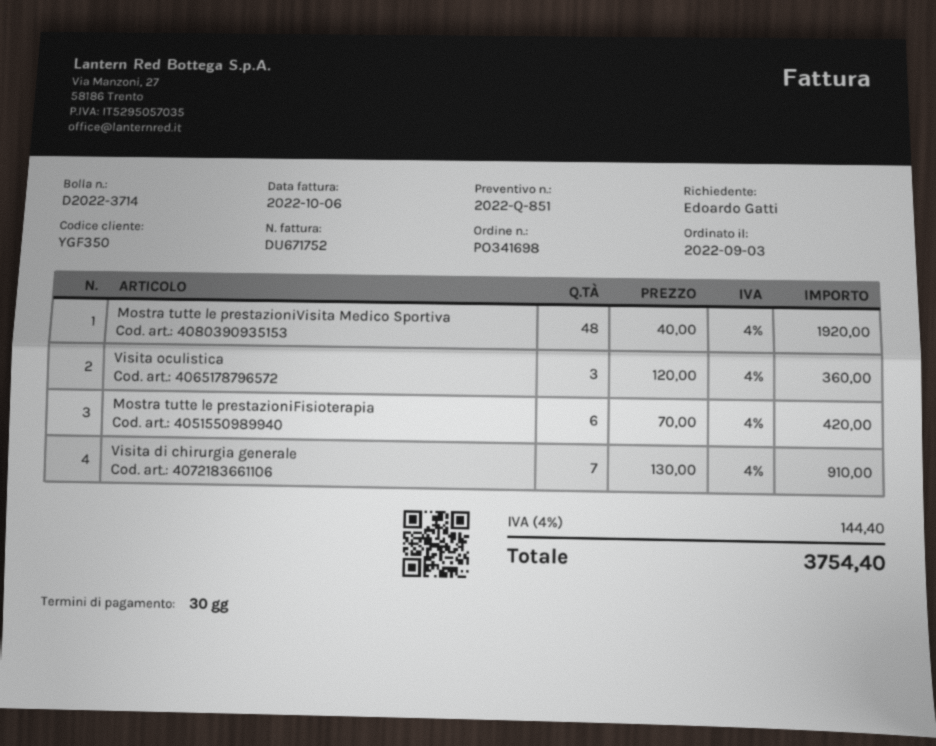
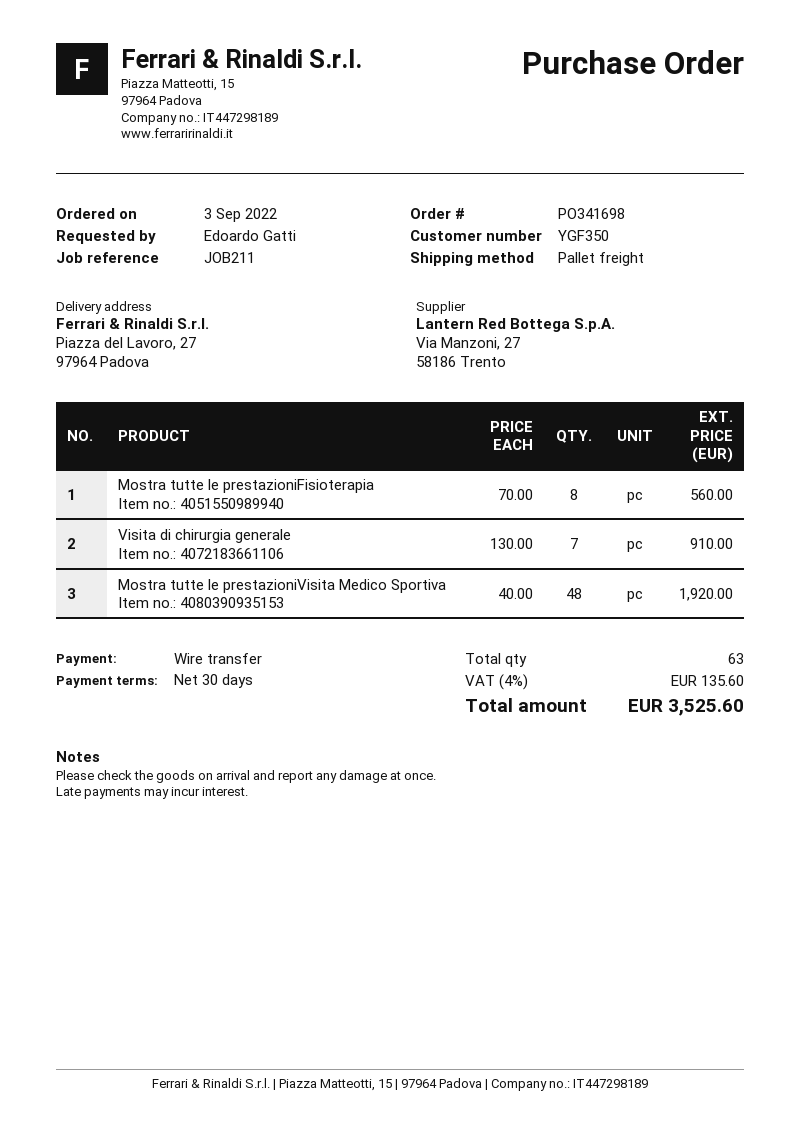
Visita oculistica: 3 x 120.00 = 360.00 -> none
Mostra tutte le prestazioniFisioterapia: 6 x 70.00 = 420.00 -> 8 x 70.00 = 560.00
tax: 4% = 144.40 -> 4% = 135.60
total: 3754.40 -> 3525.60

